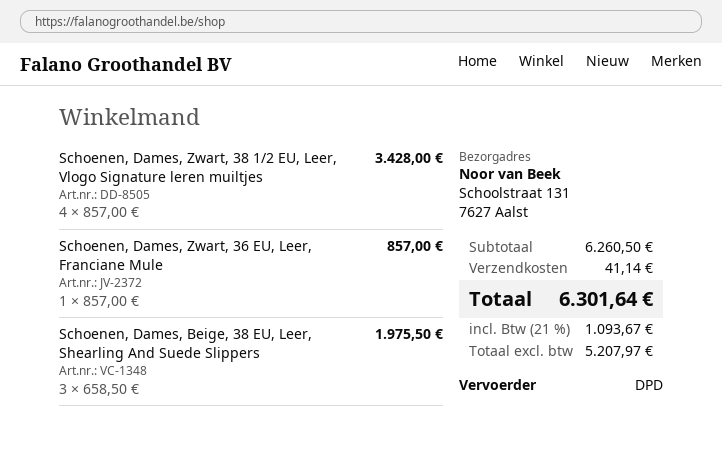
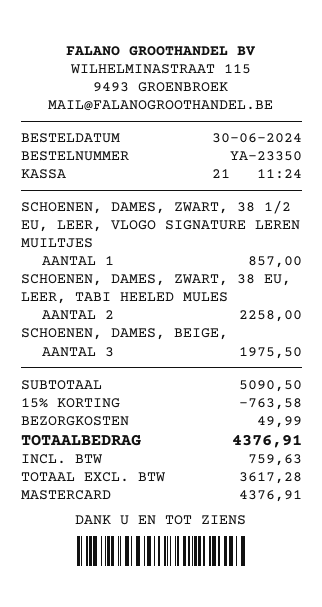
Schoenen, Dames, Zwart, 38 1/2 EU, Leer, Vlogo Signature leren muiltjes: 4 for 3428.00 -> 1 for 857.00
Schoenen, Dames, Zwart, 36 EU, Leer, Franciane Mule: 1 for 857.00 -> none
SCHOENEN, DAMES, ZWART, 38 EU, LEER, TABI HEELED MULES: none -> 2 for 2258.00
subtotal: 6260.50 -> 5090.50
discount: none -> 15% = 763.58
shipping: 41.14 -> 49.99
net: 5207.97 -> 3617.28
tax: 1093.67 -> 759.63
total: 6301.64 -> 4376.91

